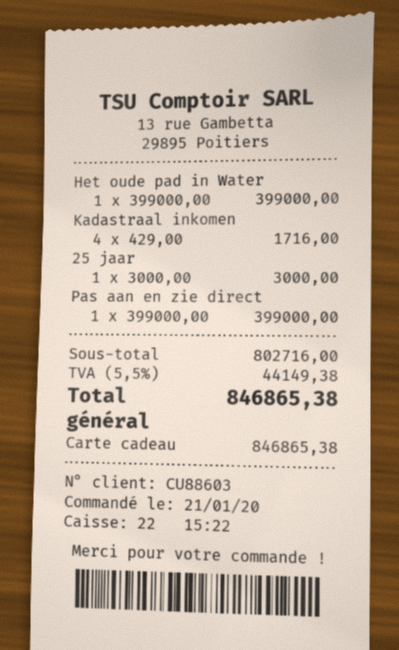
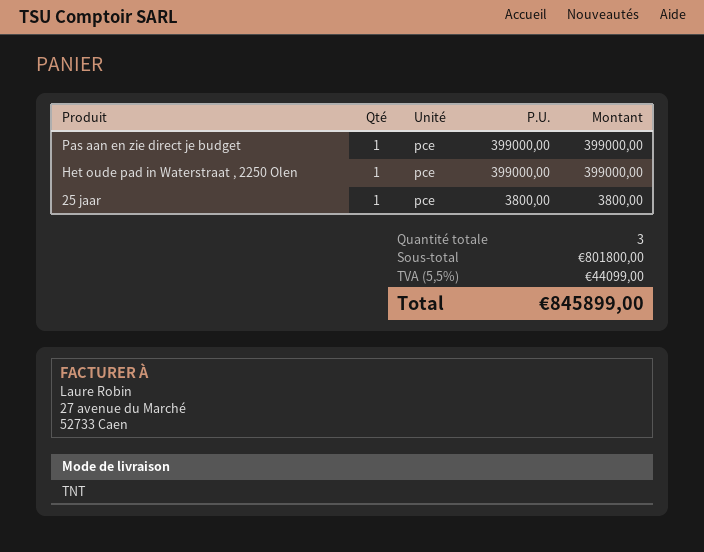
Kadastraal inkomen: 4 x 429.00 = 1716.00 -> none
25 jaar: 1 x 3000.00 = 3000.00 -> 1 x 3800.00 = 3800.00
subtotal: 802716.00 -> 801800.00
tax: 5.5% = 44149.38 -> 5.5% = 44099.00
total: 846865.38 -> 845899.00

